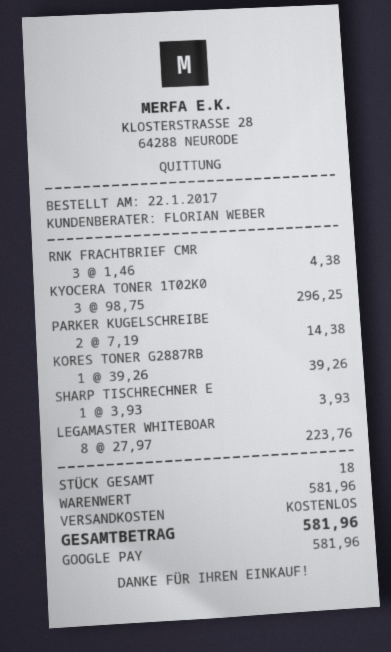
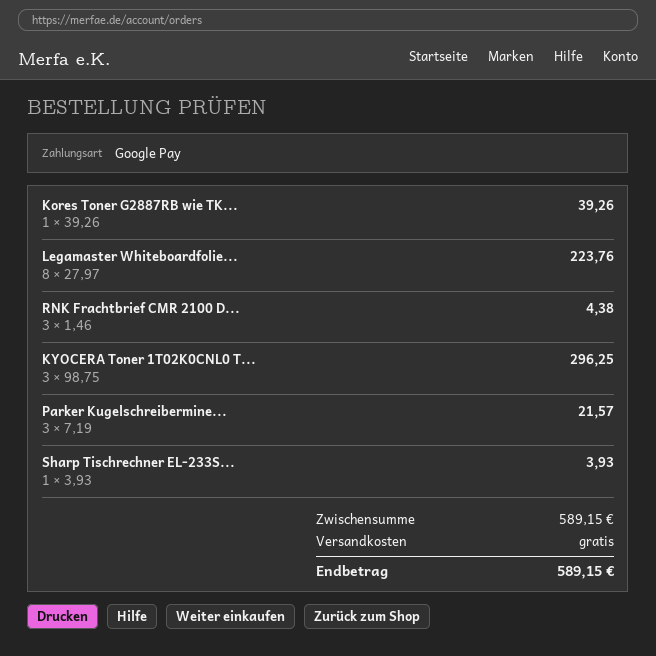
PARKER KUGELSCHREIBE: 2 x 7.19 = 14.38 -> 3 x 7.19 = 21.57
subtotal: 581.96 -> 589.15
total: 581.96 -> 589.15

